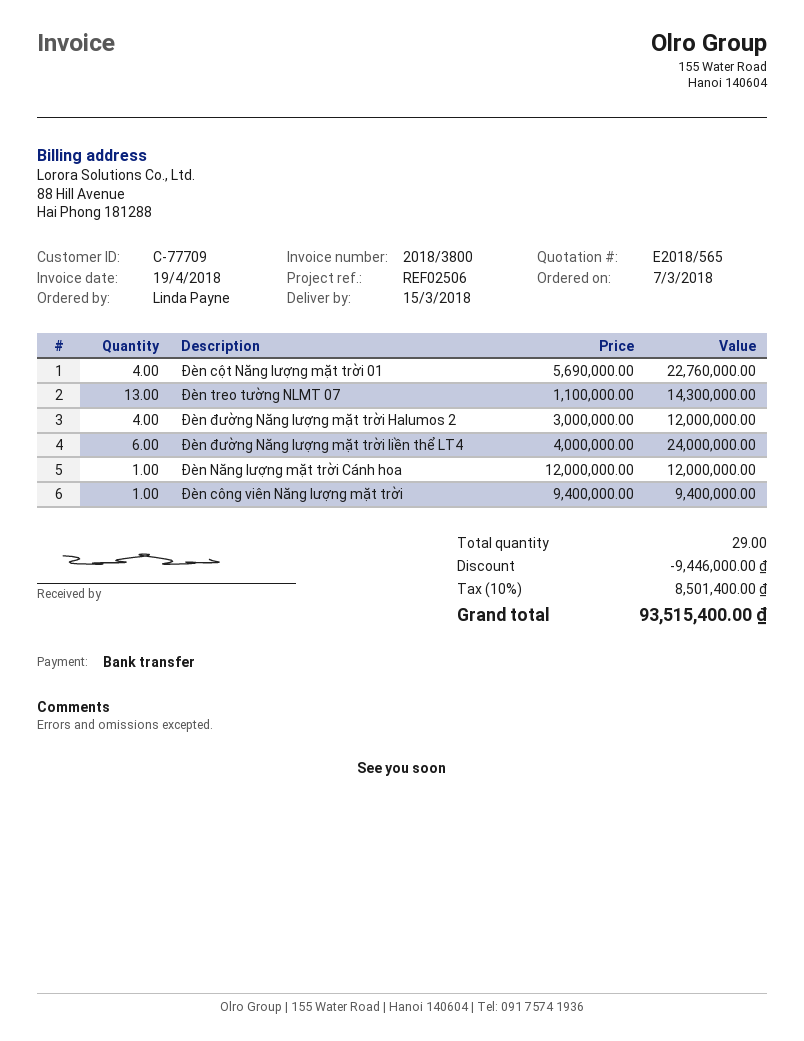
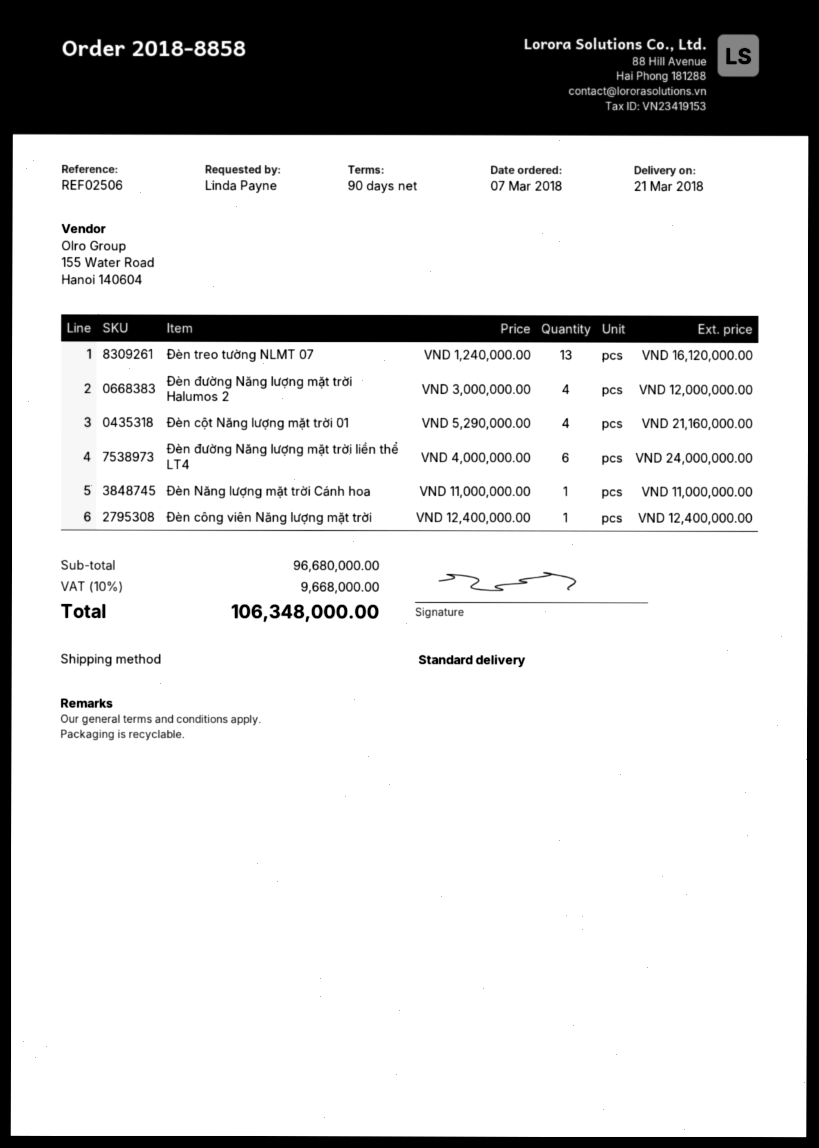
delivery date: 2018-03-15 -> 2018-03-21
Đèn cột Năng lượng mặt trời 01: 4 x 5690000.00 = 22760000.00 -> 4 x 5290000.00 = 21160000.00
Đèn treo tường NLMT 07: 13 x 1100000.00 = 14300000.00 -> 13 x 1240000.00 = 16120000.00
Đèn Năng lượng mặt trời Cánh hoa: 1 x 12000000.00 = 12000000.00 -> 1 x 11000000.00 = 11000000.00
Đèn công viên Năng lượng mặt trời: 1 x 9400000.00 = 9400000.00 -> 1 x 12400000.00 = 12400000.00
discount: 9446000.00 -> none
tax: 10% = 8501400.00 -> 10% = 9668000.00
total: 93515400.00 -> 106348000.00

